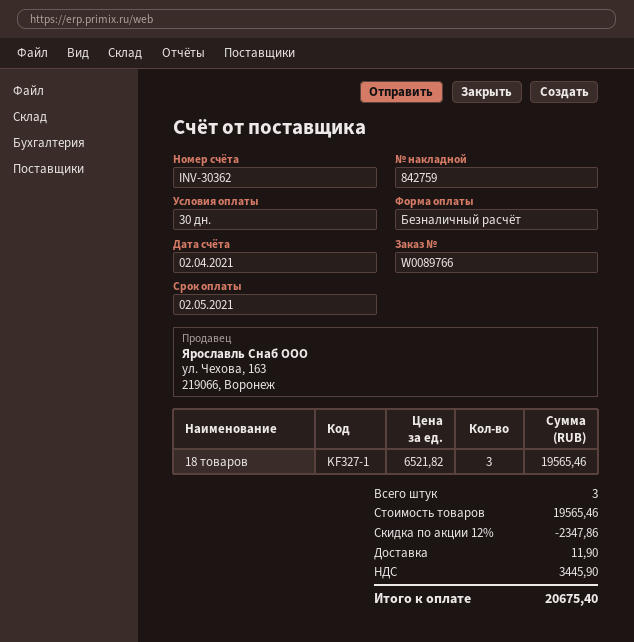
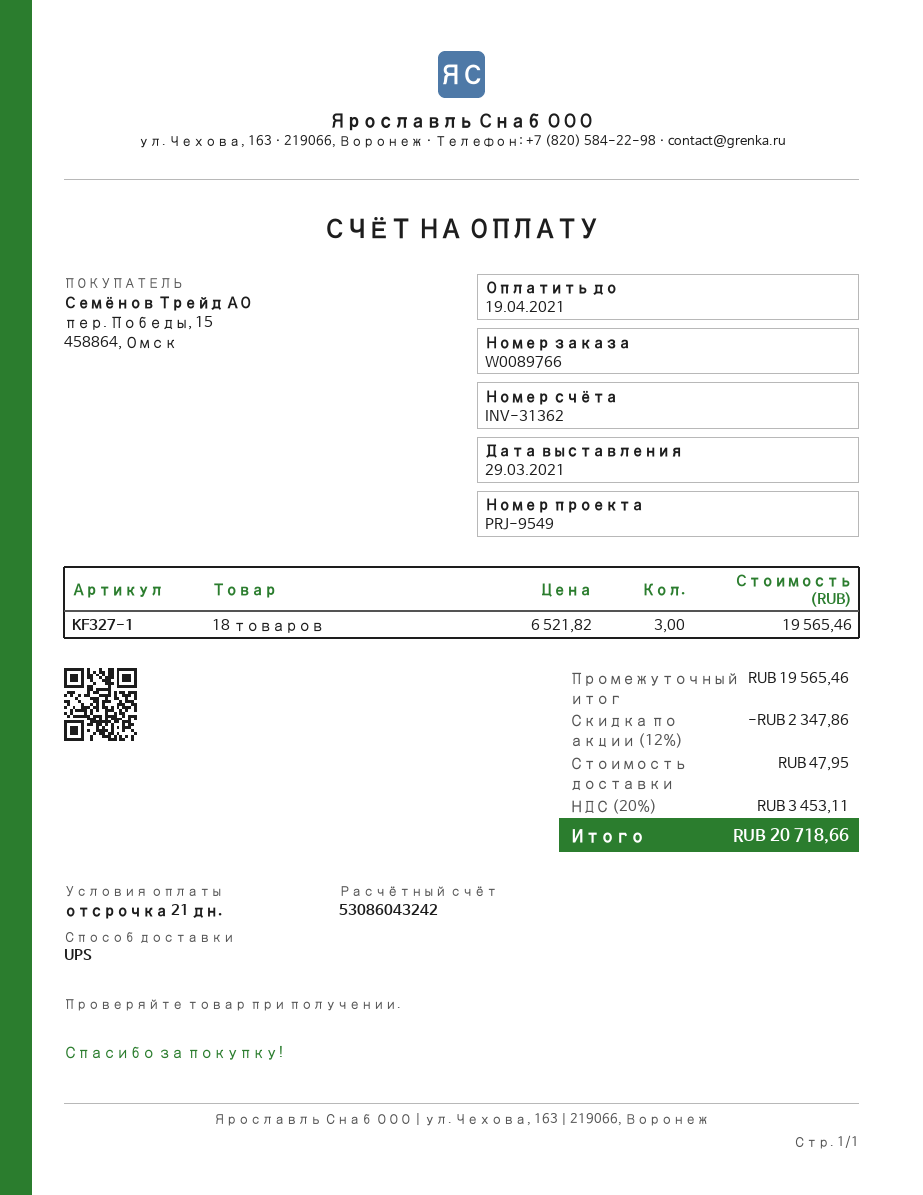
invoice number: INV-30362 -> INV-31362
invoice date: 2021-04-02 -> 2021-03-29
payment terms: 30 days -> 21 days
due date: 2021-05-02 -> 2021-04-19
shipping: 11.90 -> 47.95
tax: 3445.90 -> 3453.11
total: 20675.40 -> 20718.66

